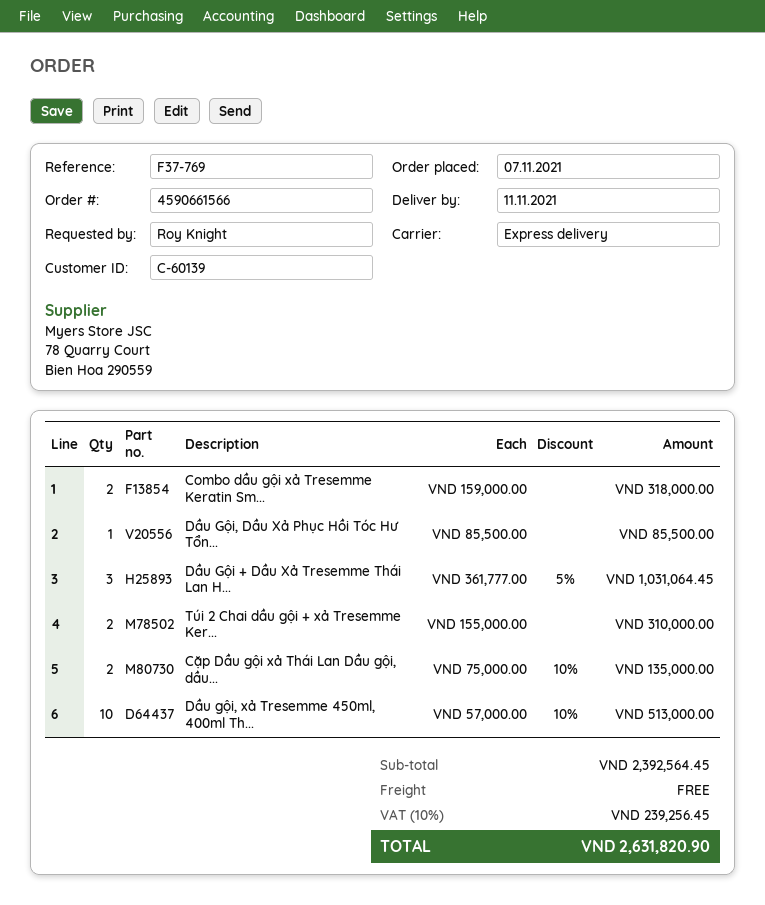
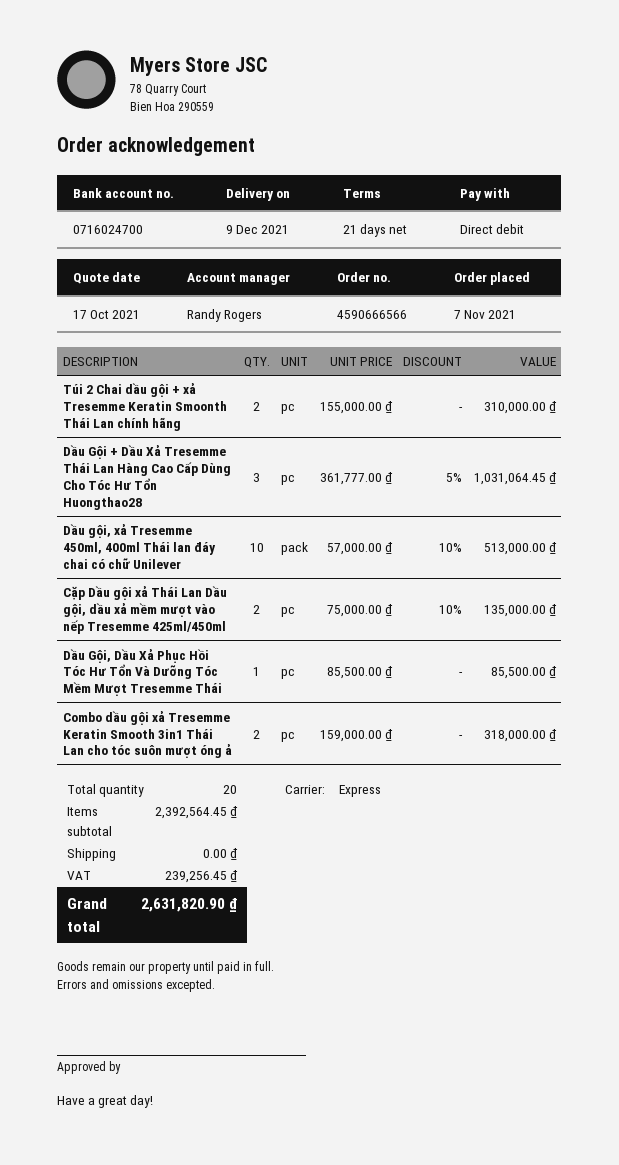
order number: 4590661566 -> 4590666566
delivery date: 2021-11-11 -> 2021-12-09

